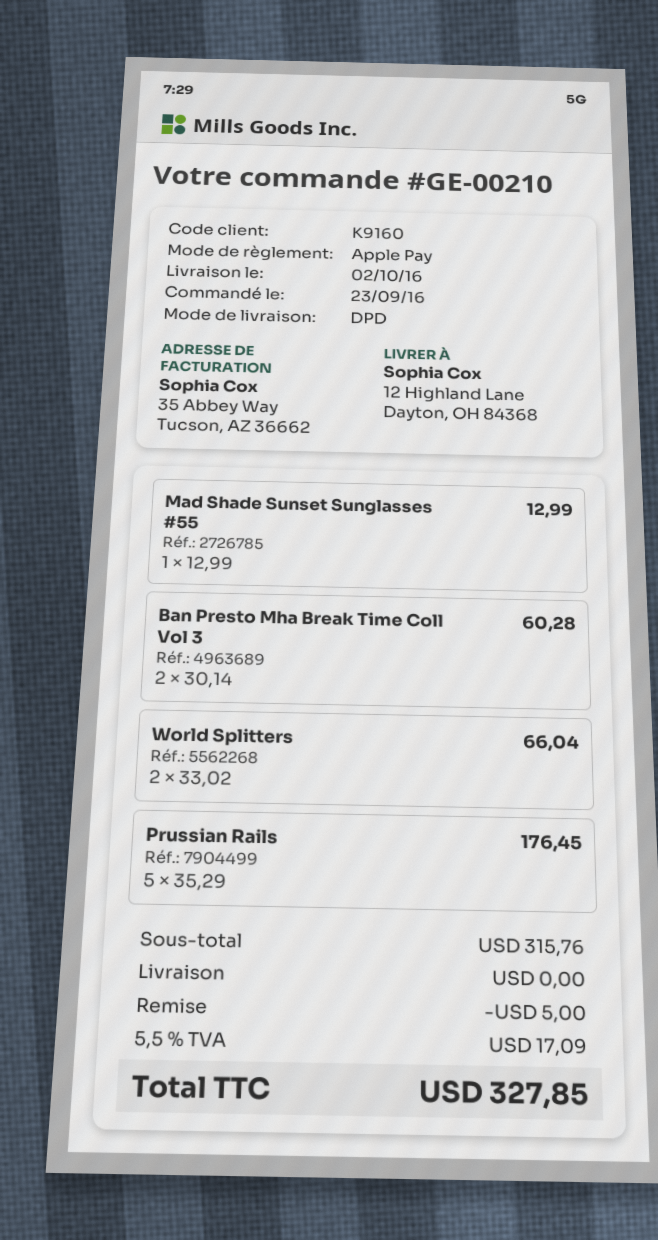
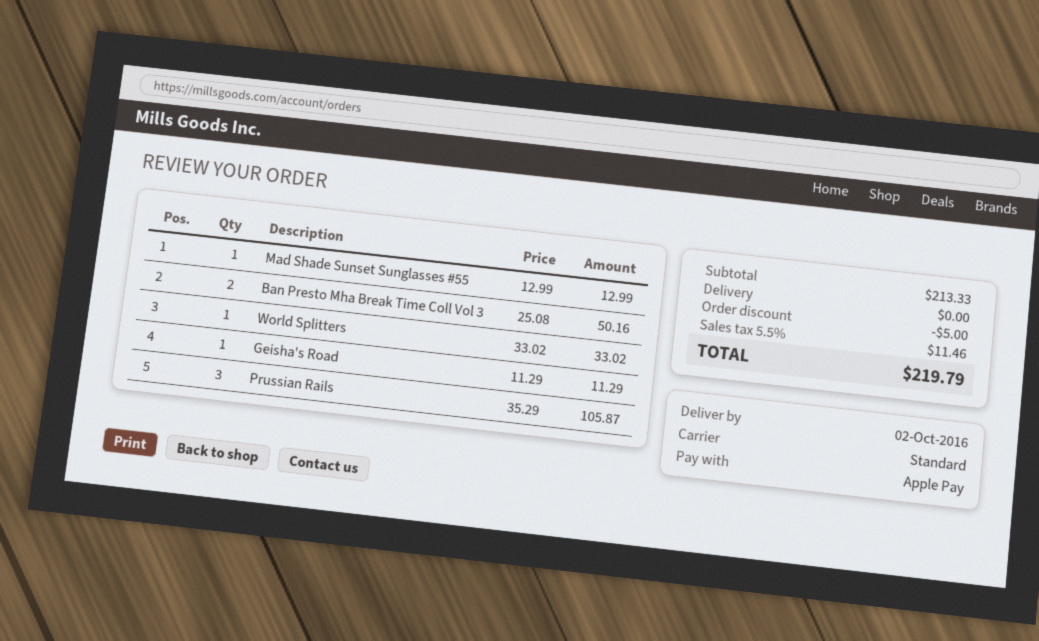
shipping method: DPD -> standard
Ban Presto Mha Break Time Coll Vol 3: 2 x 30.14 = 60.28 -> 2 x 25.08 = 50.16
World Splitters: 2 x 33.02 = 66.04 -> 1 x 33.02 = 33.02
Prussian Rails: 5 x 35.29 = 176.45 -> 3 x 35.29 = 105.87
Geisha's Road: none -> 1 x 11.29 = 11.29
subtotal: 315.76 -> 213.33
tax: 5.5% = 17.09 -> 5.5% = 11.46
total: 327.85 -> 219.79

